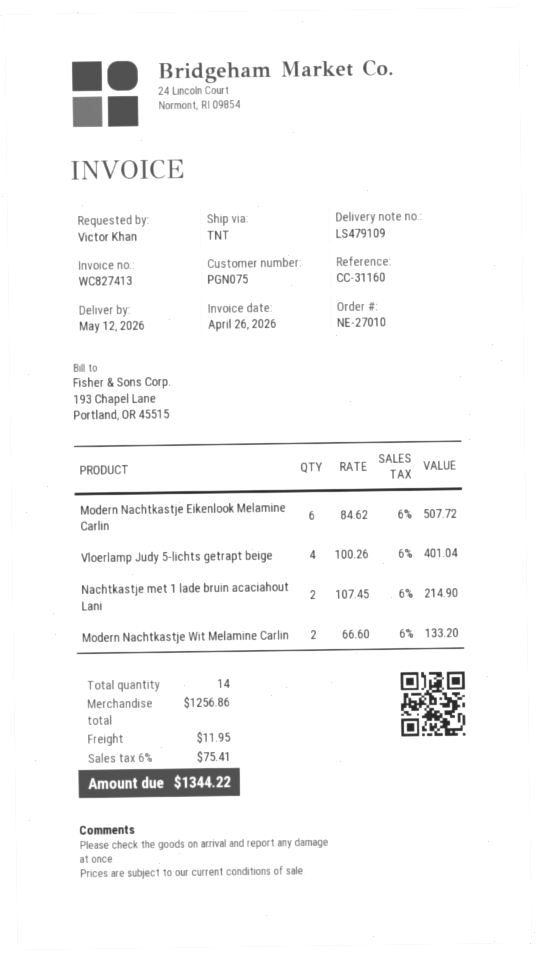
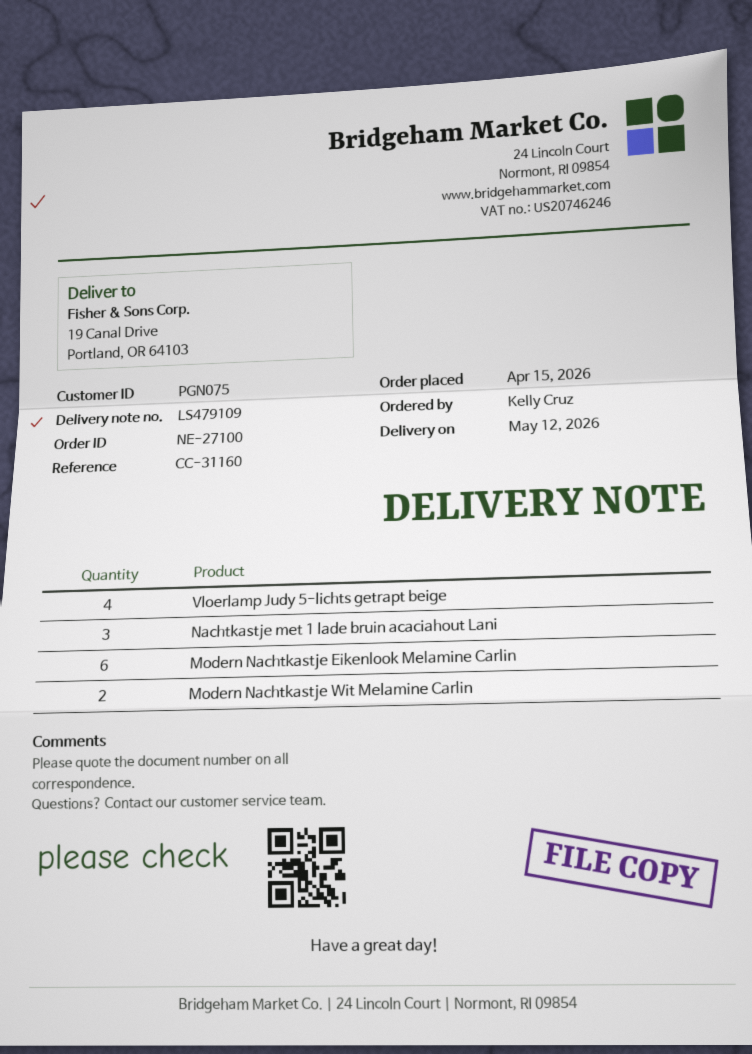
order number: NE-27010 -> NE-27100
ordered by: Victor Khan -> Kelly Cruz
Nachtkastje met 1 lade bruin acaciahout Lani: 2 -> 3

